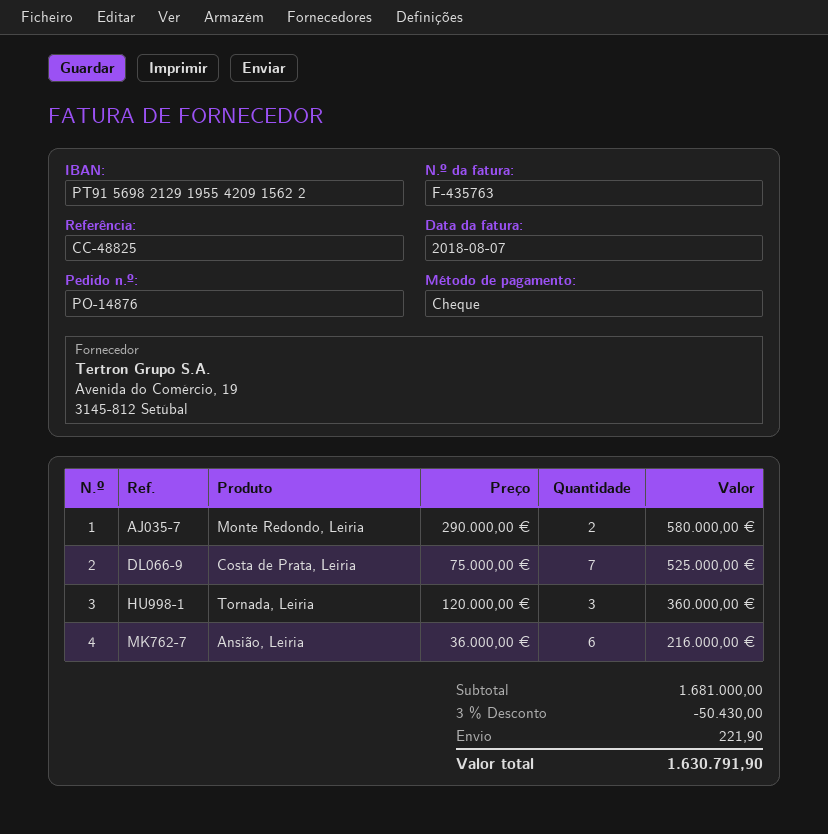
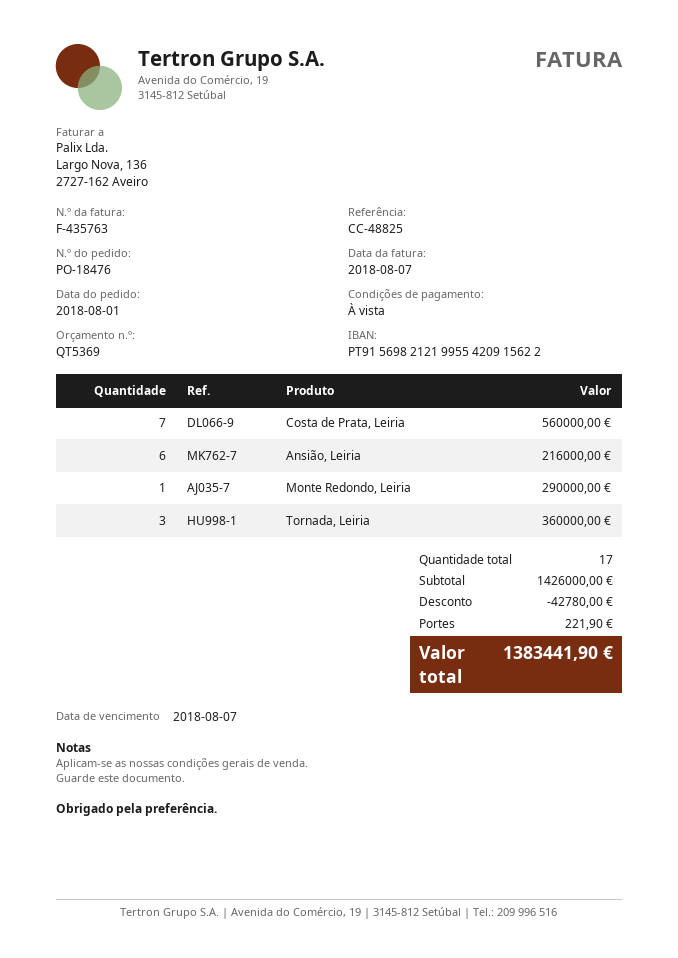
order number: PO-14876 -> PO-18476
bank account: PT91569821291955420915622 -> PT91569821219955420915622
Monte Redondo, Leiria: 2 for 580000.00 -> 1 for 290000.00
Costa de Prata, Leiria: 7 for 525000.00 -> 7 for 560000.00
subtotal: 1681000.00 -> 1426000.00
discount: 50430.00 -> 42780.00
total: 1630791.90 -> 1383441.90

